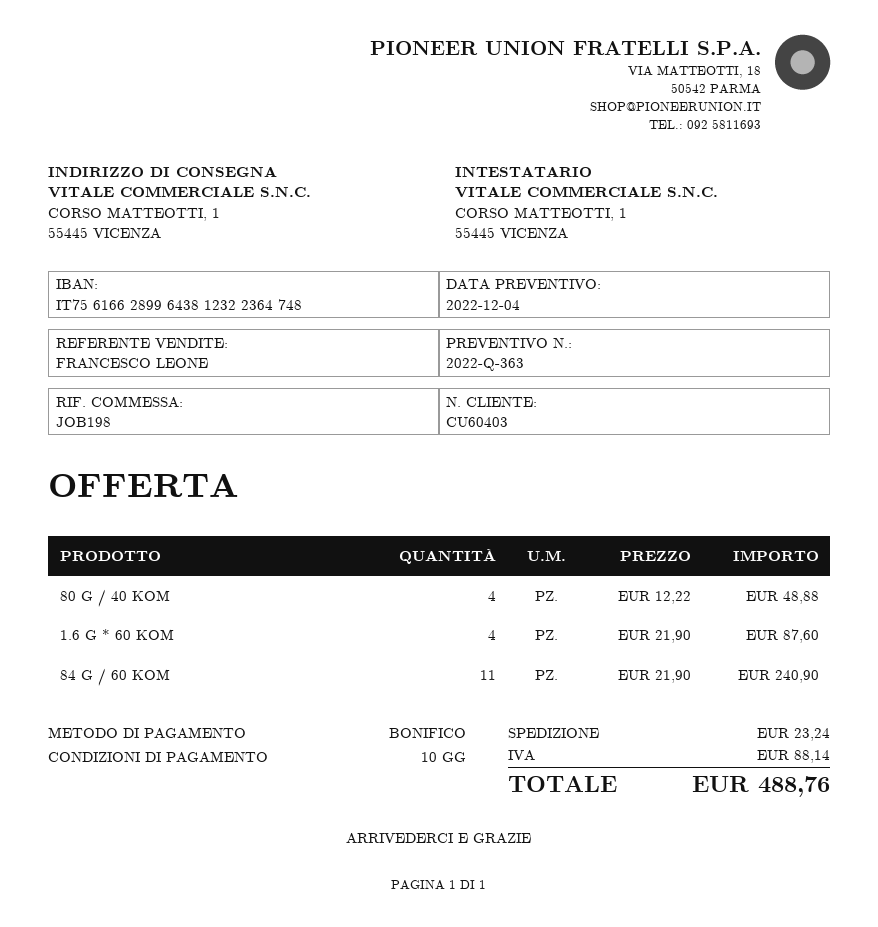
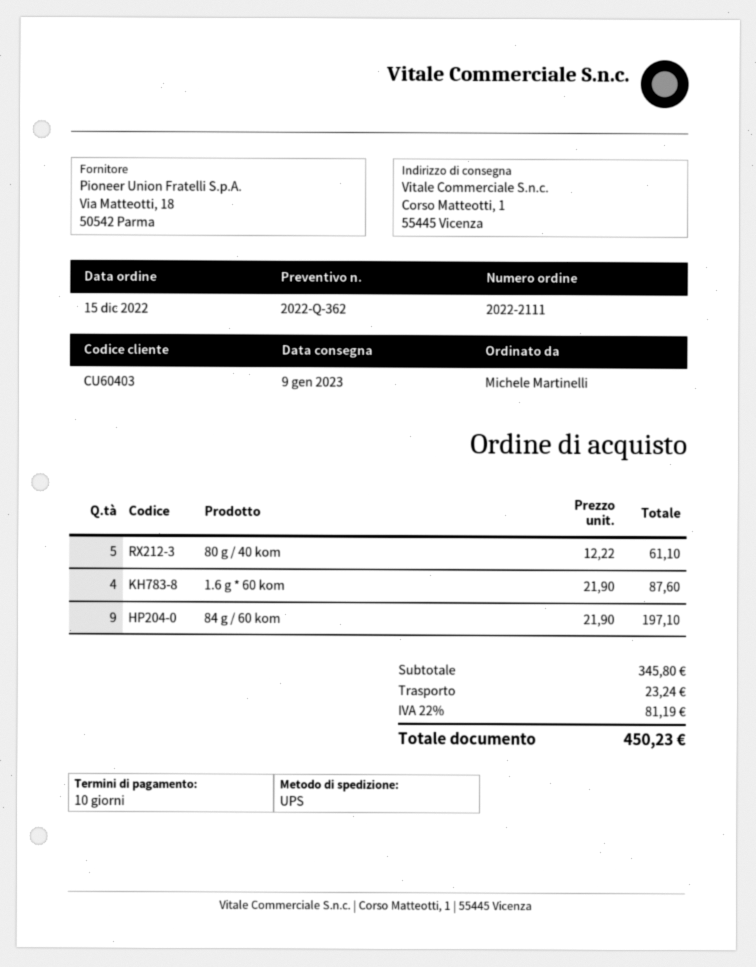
quote number: 2022-Q-363 -> 2022-Q-362
80 G / 40 KOM: 4 x 12.22 = 48.88 -> 5 x 12.22 = 61.10
84 G / 60 KOM: 11 x 21.90 = 240.90 -> 9 x 21.90 = 197.10
tax: 88.14 -> 81.19
total: 488.76 -> 450.23

